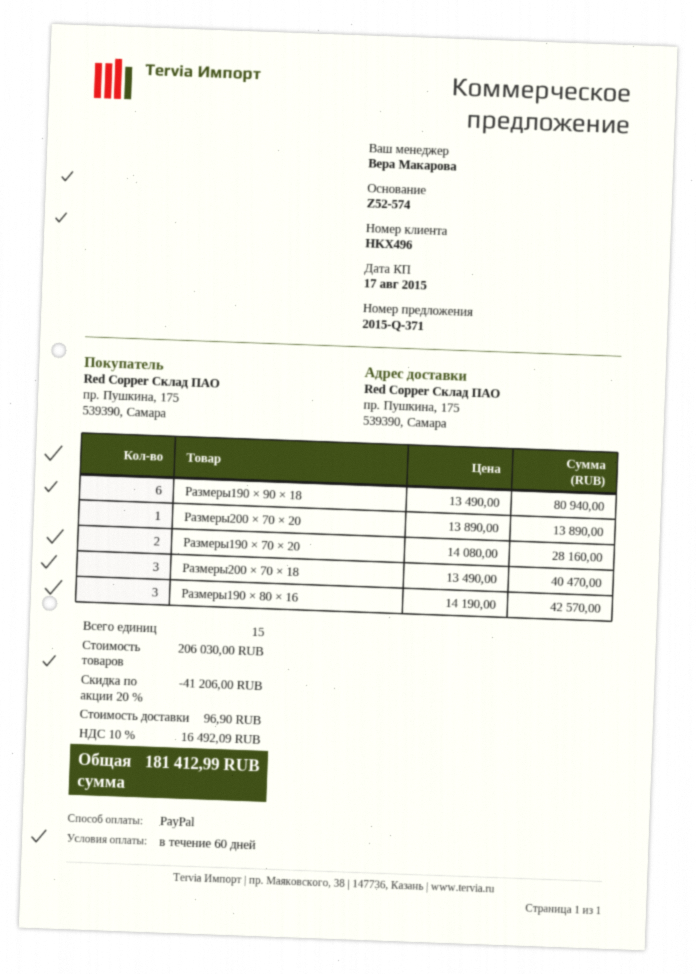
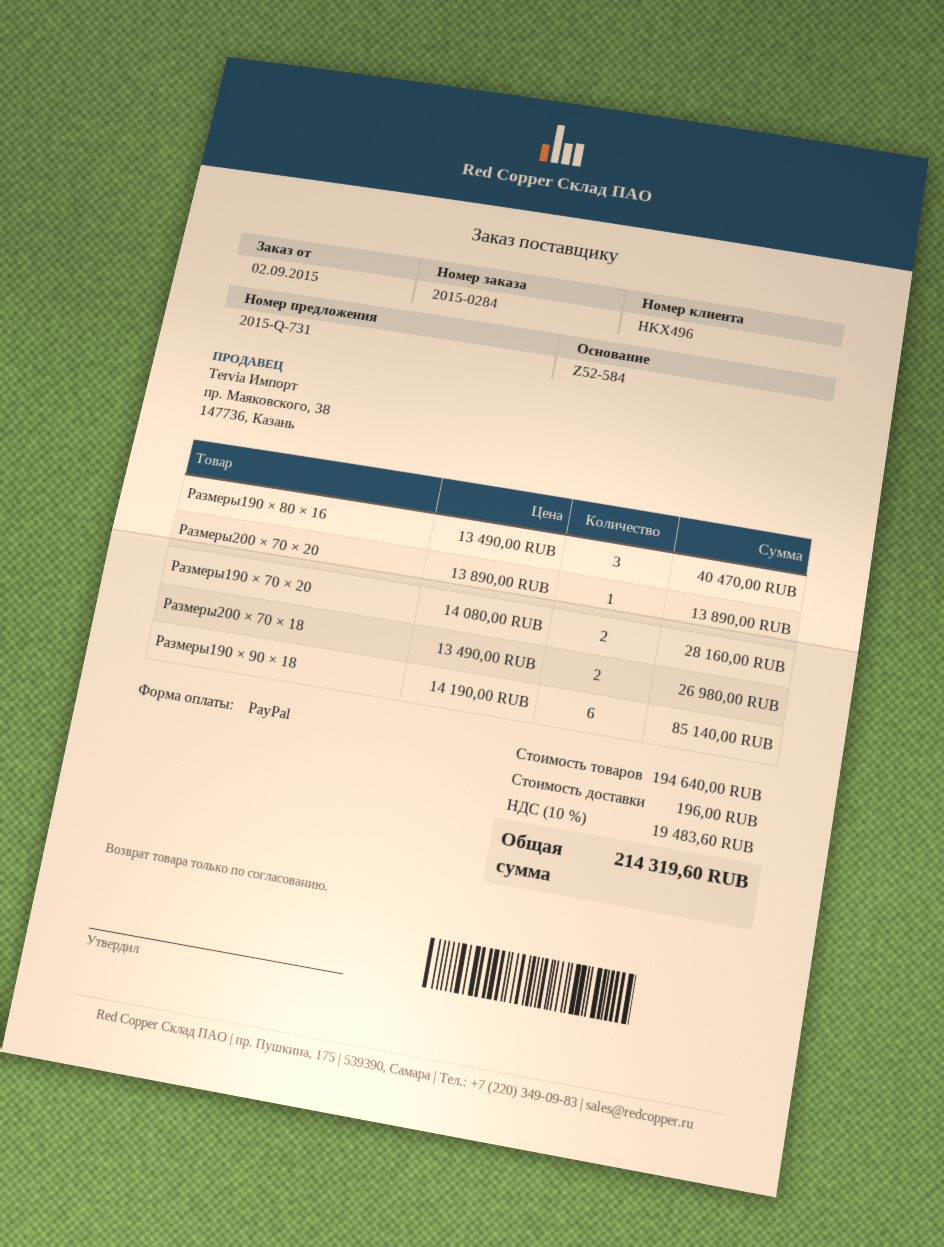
quote number: 2015-Q-371 -> 2015-Q-731
reference: Z52-574 -> Z52-584
Размеры190 × 90 × 18: 6 x 13490.00 = 80940.00 -> 6 x 14190.00 = 85140.00
Размеры200 × 70 × 18: 3 x 13490.00 = 40470.00 -> 2 x 13490.00 = 26980.00
Размеры190 × 80 × 16: 3 x 14190.00 = 42570.00 -> 3 x 13490.00 = 40470.00
subtotal: 206030.00 -> 194640.00
discount: 20% = 41206.00 -> none
shipping: 96.90 -> 196.00
tax: 10% = 16492.09 -> 10% = 19483.60
total: 181412.99 -> 214319.60

